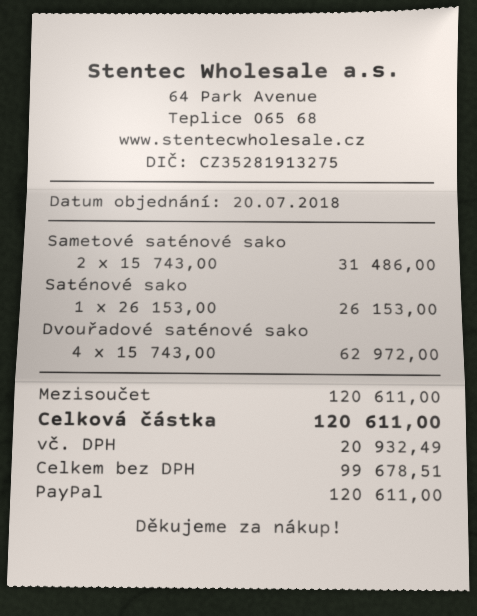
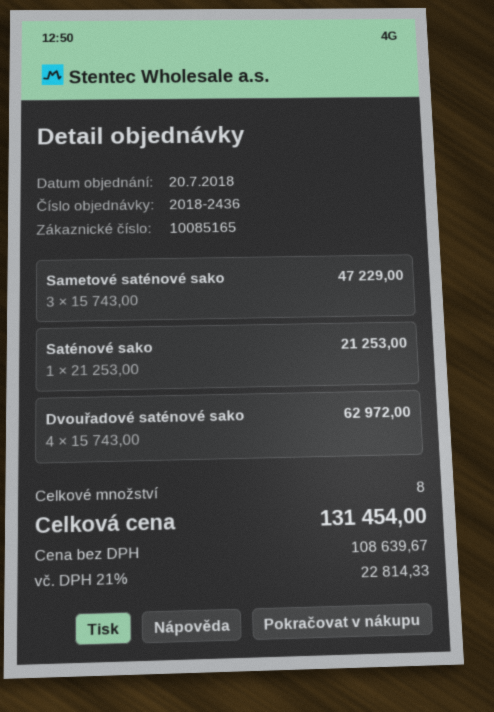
Sametové saténové sako: 2 x 15743.00 = 31486.00 -> 3 x 15743.00 = 47229.00
Saténové sako: 1 x 26153.00 = 26153.00 -> 1 x 21253.00 = 21253.00
net: 99678.51 -> 108639.67
tax: 20932.49 -> 22814.33
total: 120611.00 -> 131454.00

